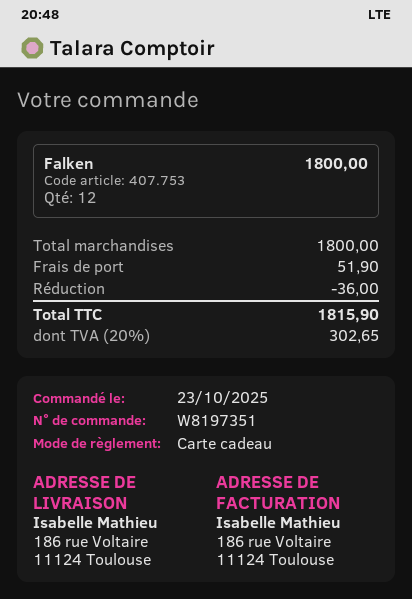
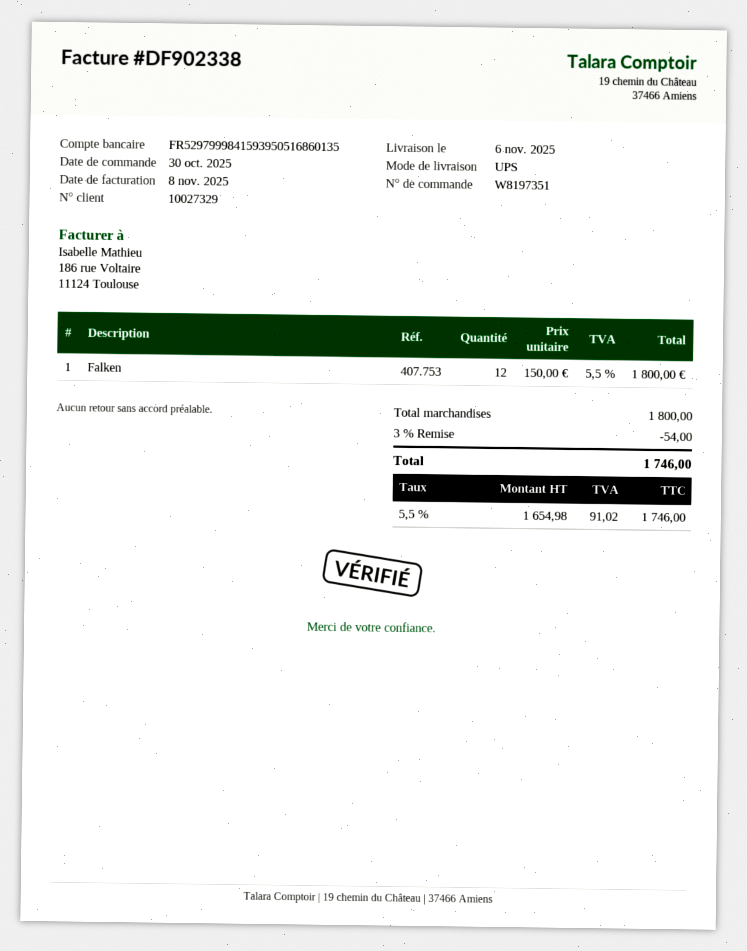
order date: 2025-10-23 -> 2025-10-30
discount: 36.00 -> 54.00
shipping: 51.90 -> none
tax: 20% = 302.65 -> 5.5% = 91.02
total: 1815.90 -> 1746.00

